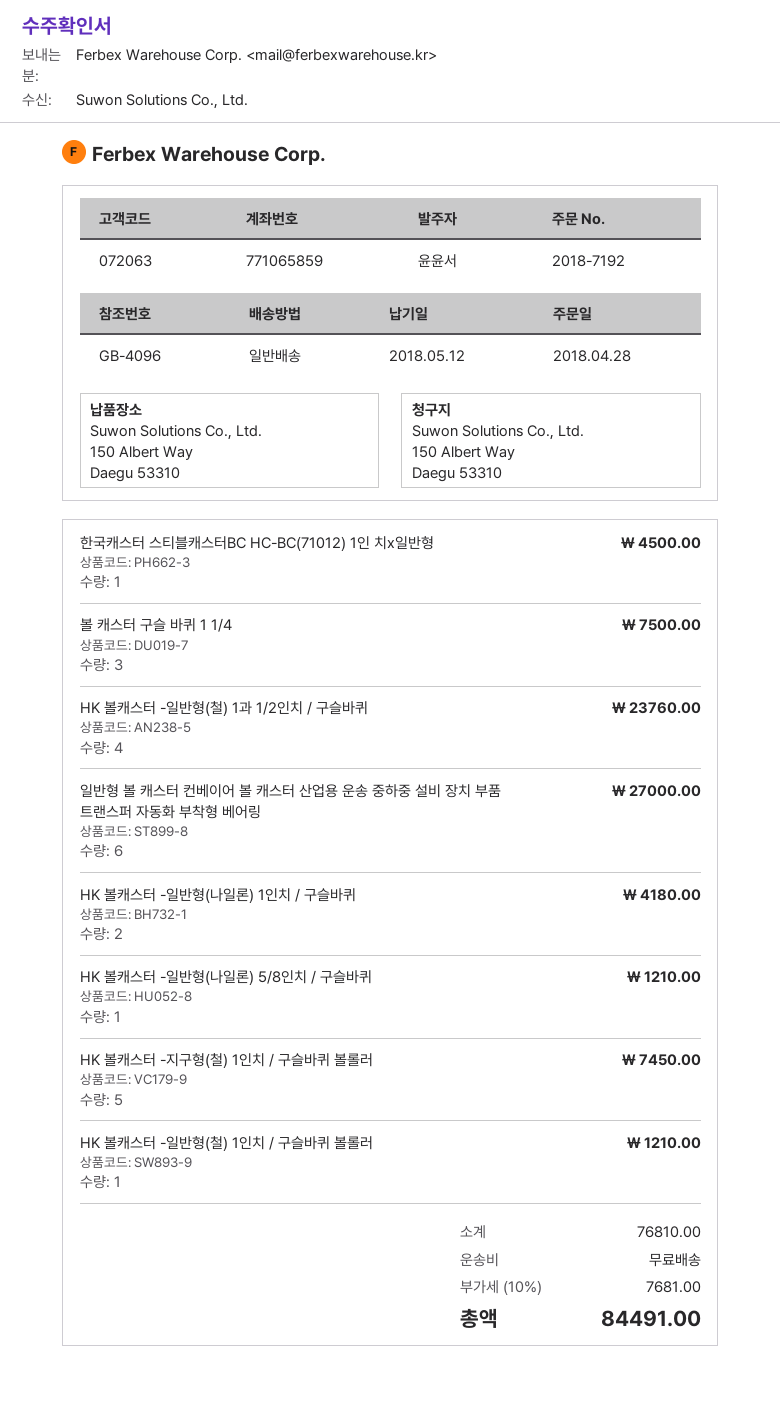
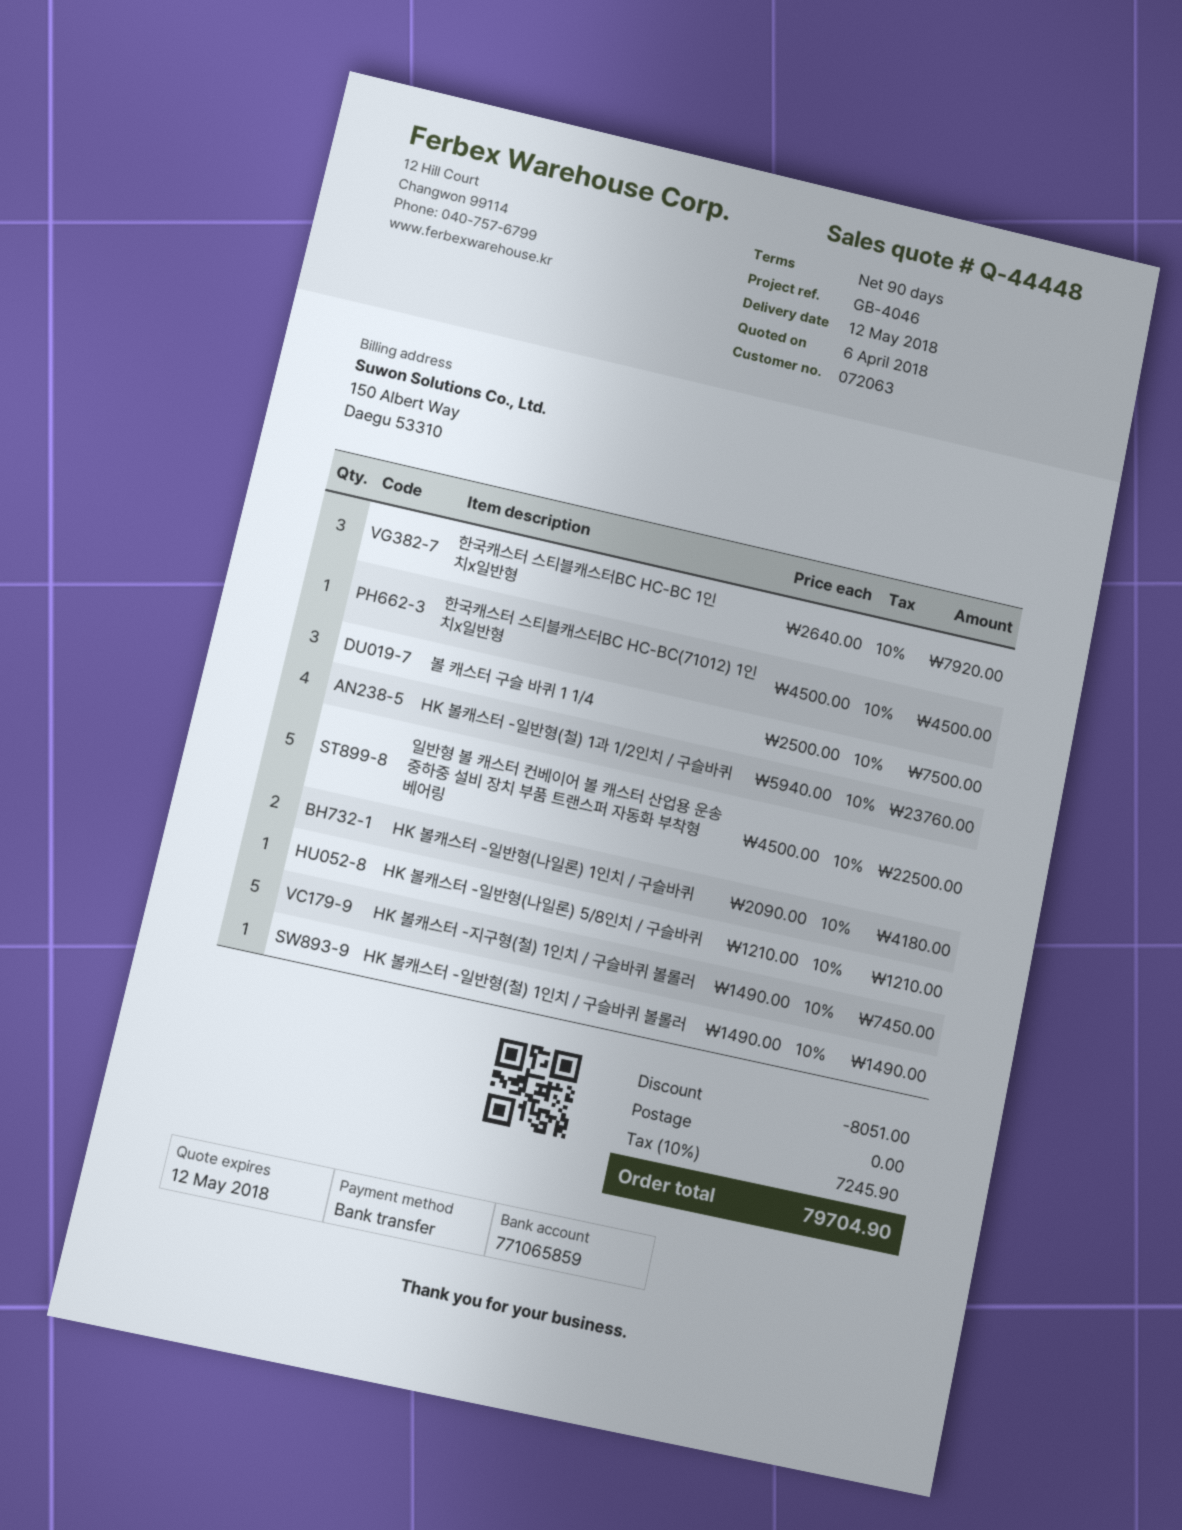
reference: GB-4096 -> GB-4046
일반형 볼 캐스터 컨베이어 볼 캐스터 산업용 운송 중하중 설비 장치 부품 트랜스퍼 자동화 부착형 베어링: 6 for 27000.00 -> 5 for 22500.00
HK 볼캐스터 -일반형(철) 1인치 / 구슬바퀴 볼롤러: 1 for 1210.00 -> 1 for 1490.00
한국캐스터 스티블캐스터BC HC-BC 1인 치x일반형: none -> 3 for 7920.00
discount: none -> 8051.00
tax: 10% = 7681.00 -> 10% = 7245.90
total: 84491.00 -> 79704.90

